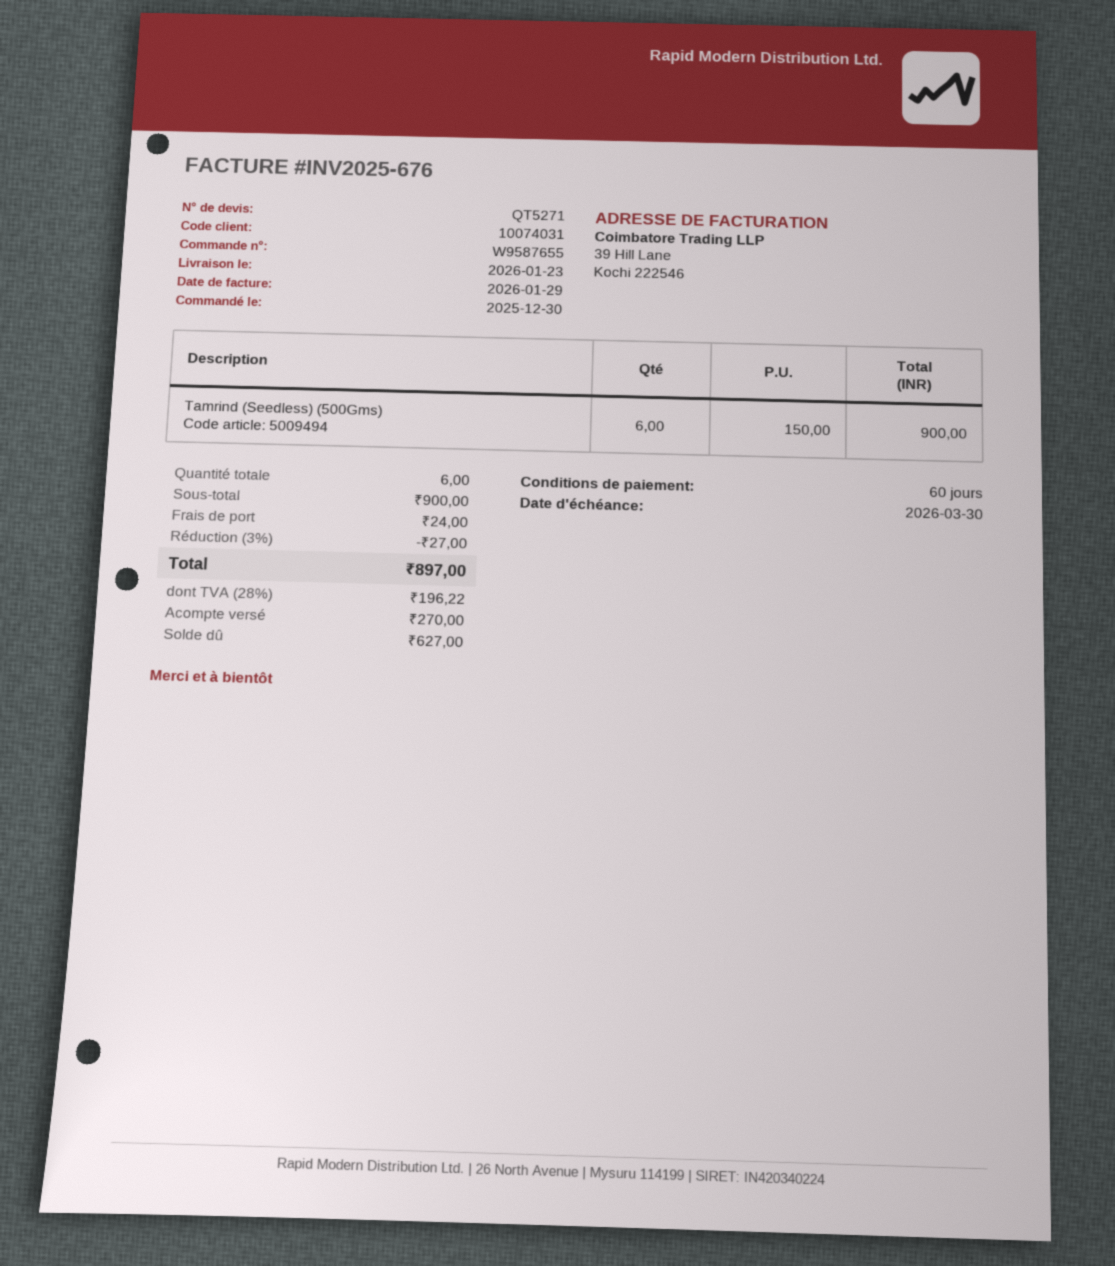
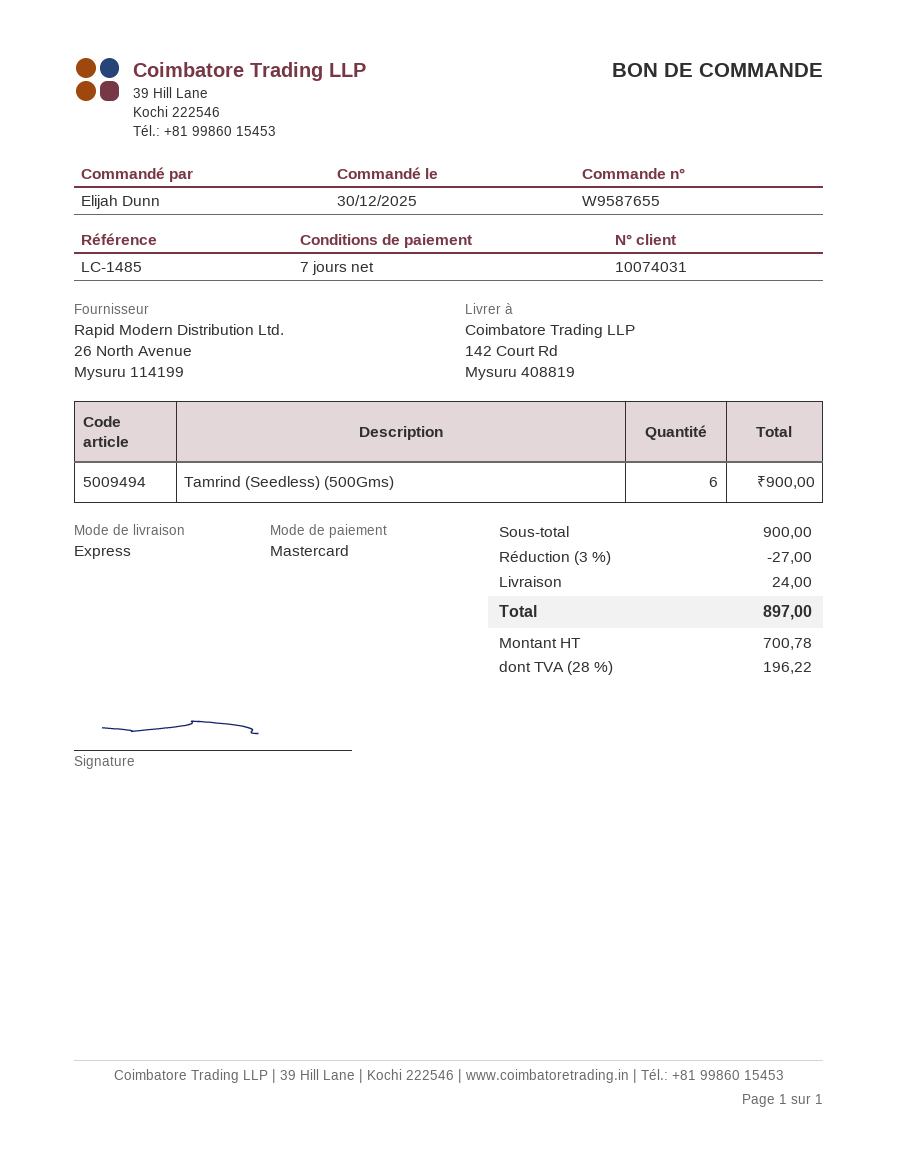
payment terms: 60 days -> 7 days

